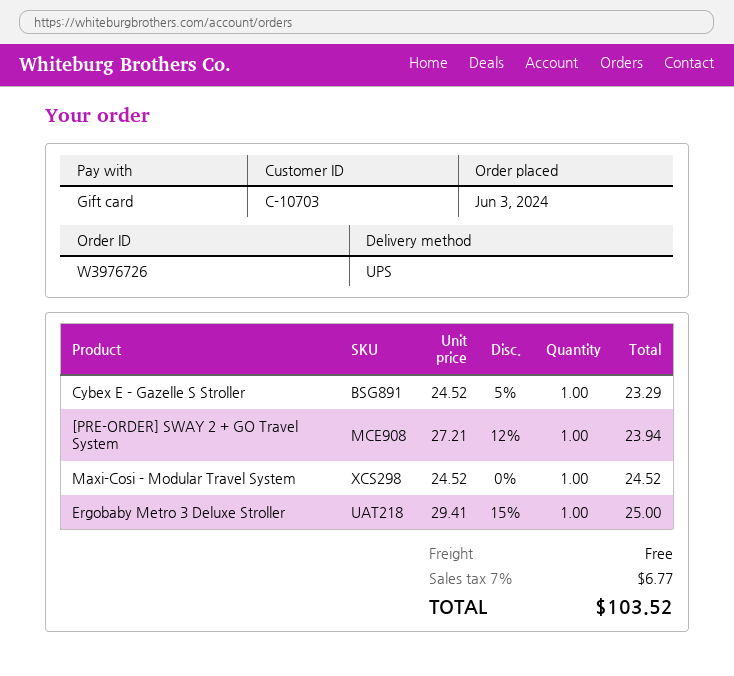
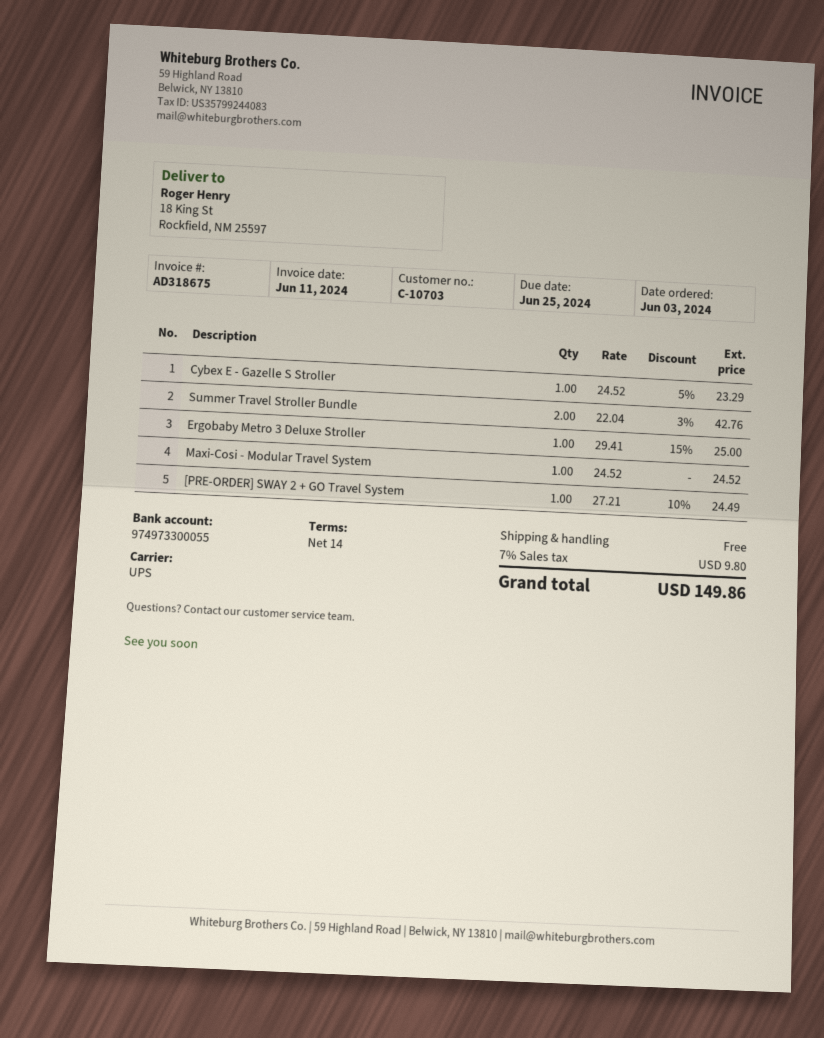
[PRE-ORDER] SWAY 2 + GO Travel System: 1 x 27.21 - 12% = 23.94 -> 1 x 27.21 - 10% = 24.49
Summer Travel Stroller Bundle: none -> 2 x 22.04 - 3% = 42.76
tax: 7% = 6.77 -> 7% = 9.80
total: 103.52 -> 149.86

